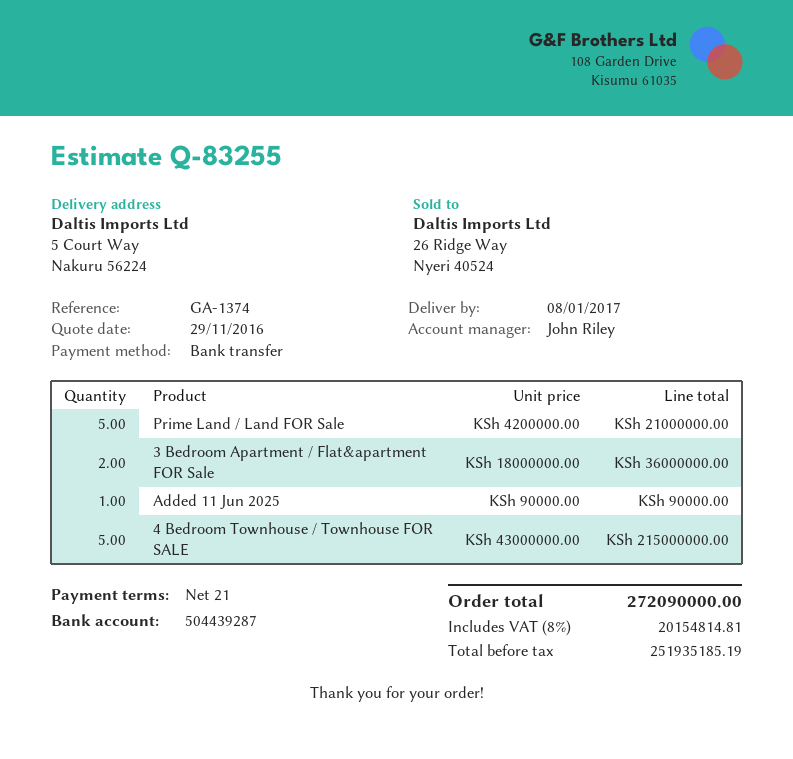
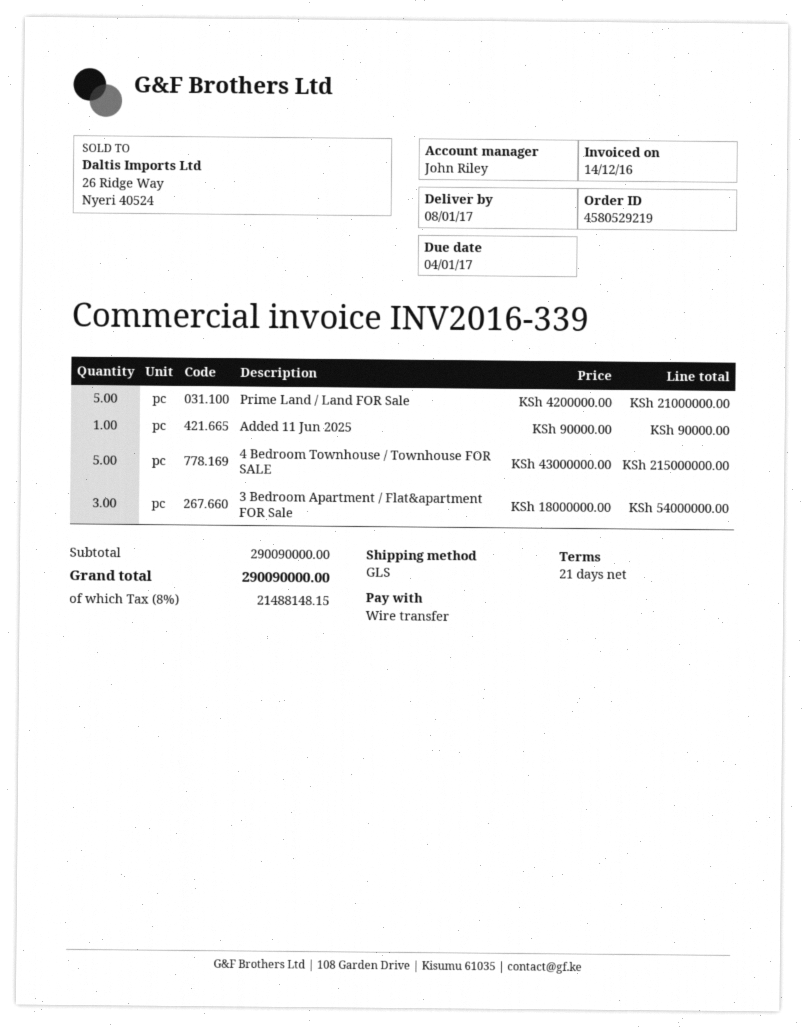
3 Bedroom Apartment / Flat&apartment FOR Sale: 2 x 18000000.00 = 36000000.00 -> 3 x 18000000.00 = 54000000.00
tax: 8% = 20154814.81 -> 8% = 21488148.15
total: 272090000.00 -> 290090000.00

